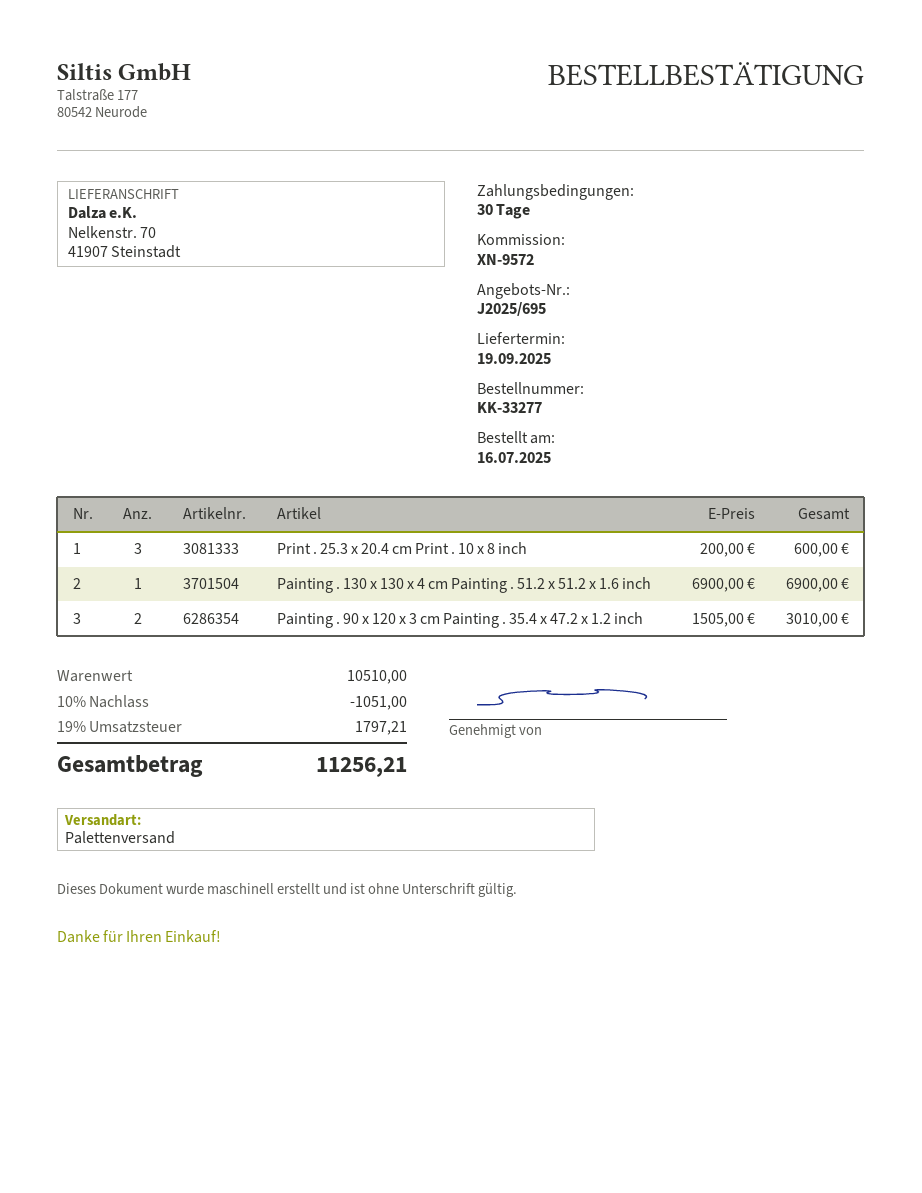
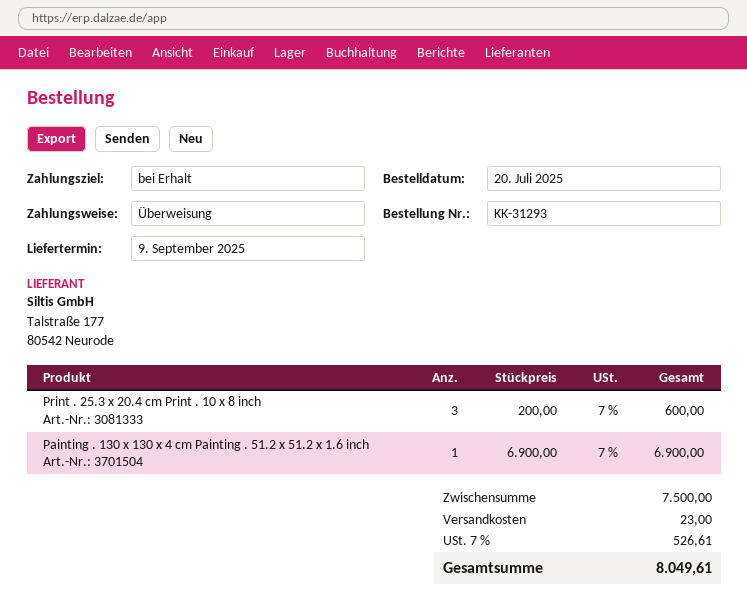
order number: KK-33277 -> KK-31293
order date: 2025-07-16 -> 2025-07-20
delivery date: 2025-09-19 -> 2025-09-09
payment terms: 30 days -> on receipt
Painting . 90 x 120 x 3 cm Painting . 35.4 x 47.2 x 1.2 inch: 2 x 1505.00 = 3010.00 -> none
subtotal: 10510.00 -> 7500.00
discount: 10% = 1051.00 -> none
shipping: none -> 23.00
tax: 19% = 1797.21 -> 7% = 526.61
total: 11256.21 -> 8049.61

